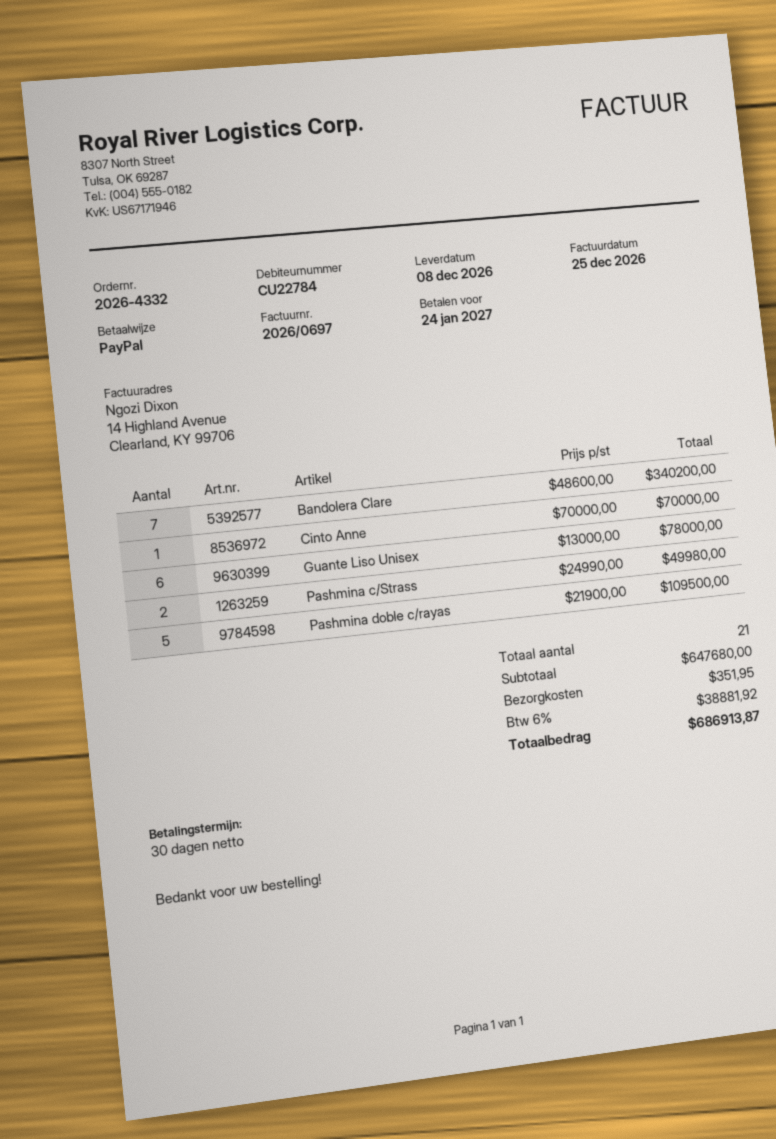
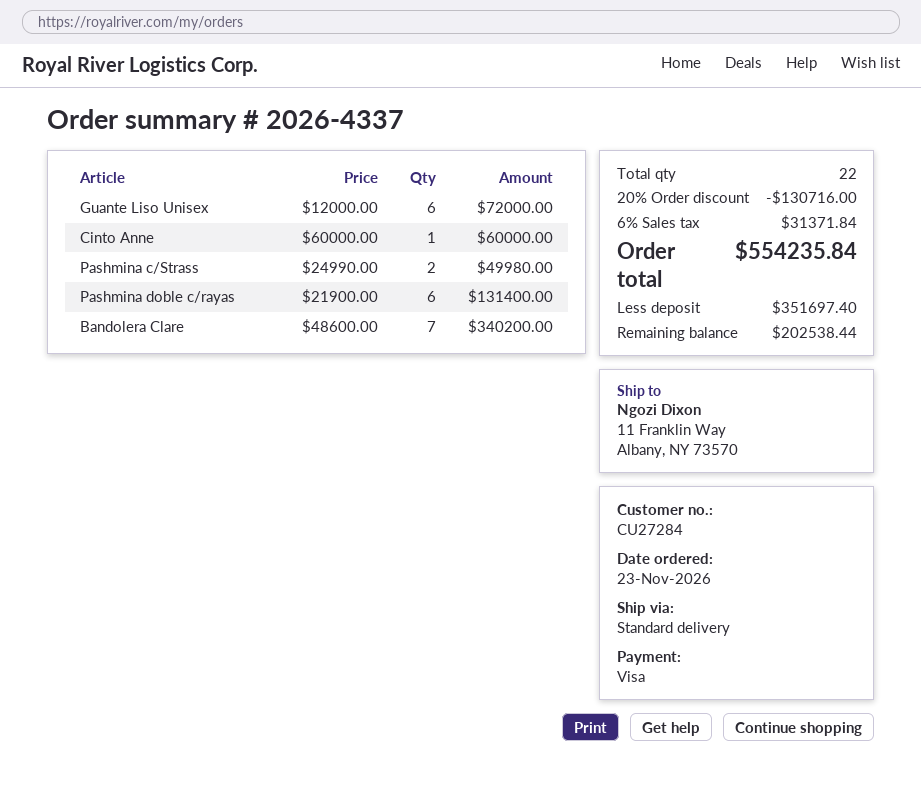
order number: 2026-4332 -> 2026-4337
customer number: CU22784 -> CU27284
payment method: PayPal -> Visa
Cinto Anne: 1 x 70000.00 = 70000.00 -> 1 x 60000.00 = 60000.00
Guante Liso Unisex: 6 x 13000.00 = 78000.00 -> 6 x 12000.00 = 72000.00
Pashmina doble c/rayas: 5 x 21900.00 = 109500.00 -> 6 x 21900.00 = 131400.00
total quantity: 21 -> 22
discount: none -> 20% = 130716.00
shipping: 351.95 -> none
tax: 6% = 38881.92 -> 6% = 31371.84
total: 686913.87 -> 554235.84

